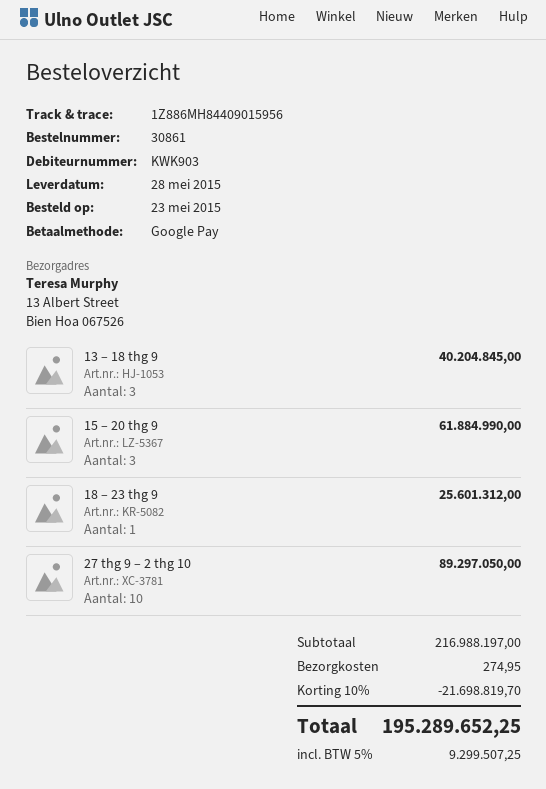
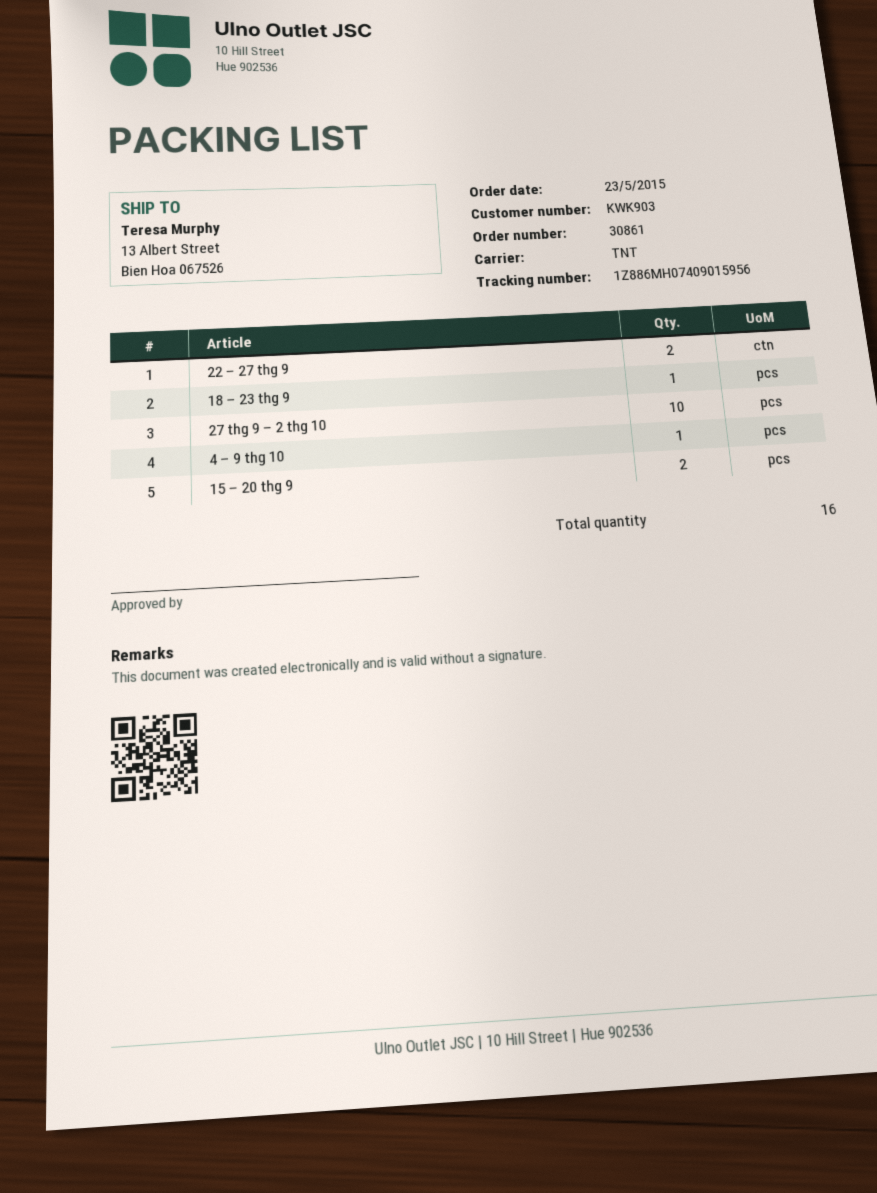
tracking number: 1Z886MH84409015956 -> 1Z886MH07409015956
13 – 18 thg 9: 3 -> none
15 – 20 thg 9: 3 -> 2
22 – 27 thg 9: none -> 2
4 – 9 thg 10: none -> 1

